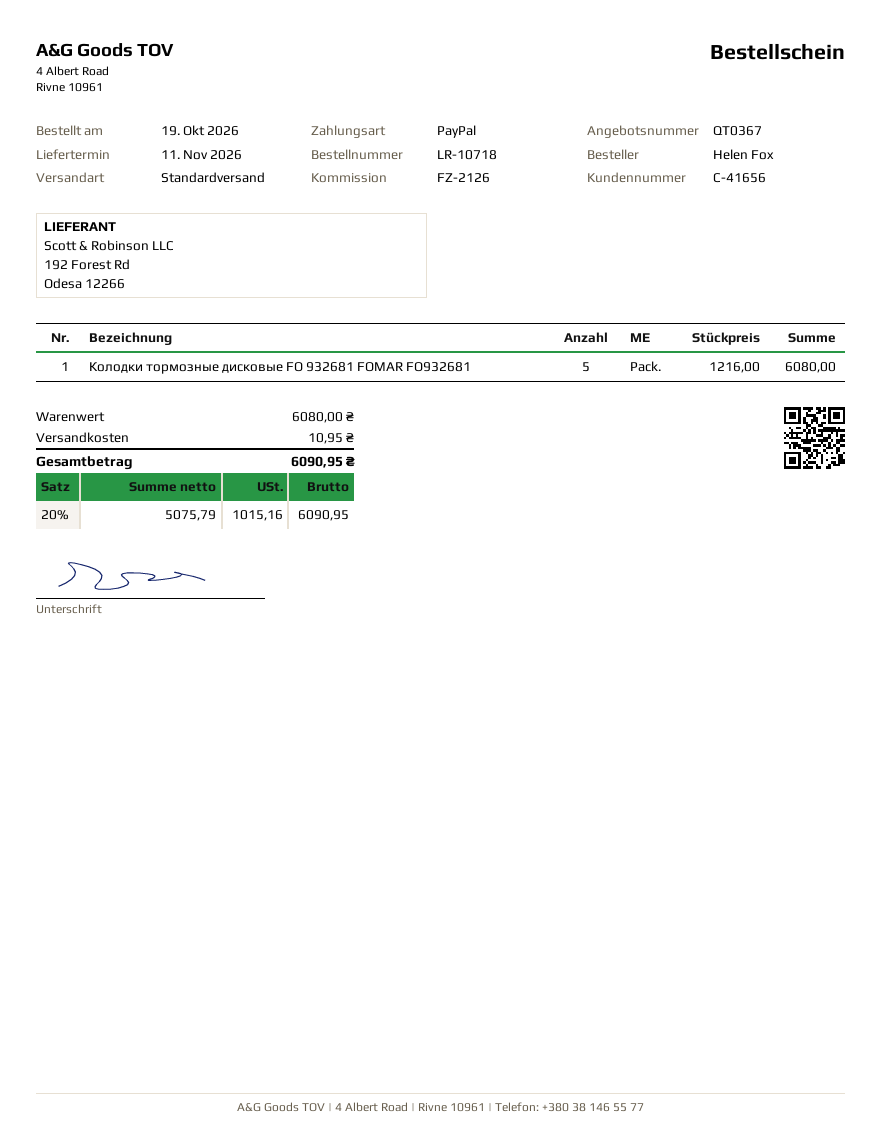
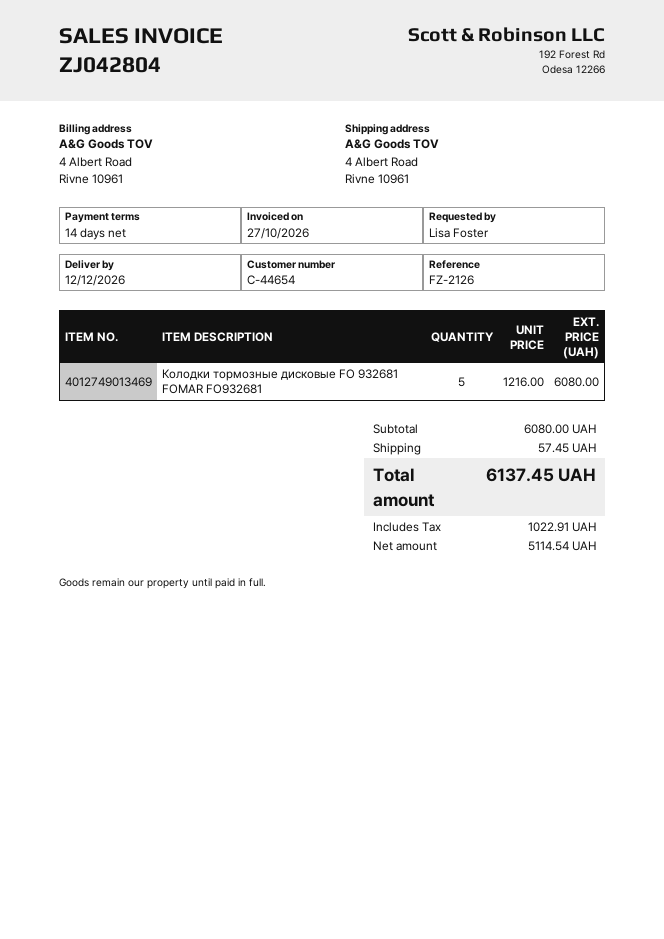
delivery date: 2026-11-11 -> 2026-12-12
customer number: C-41656 -> C-44654
ordered by: Helen Fox -> Lisa Foster
shipping: 10.95 -> 57.45
net: 5075.79 -> 5114.54
tax: 1015.16 -> 1022.91
total: 6090.95 -> 6137.45

